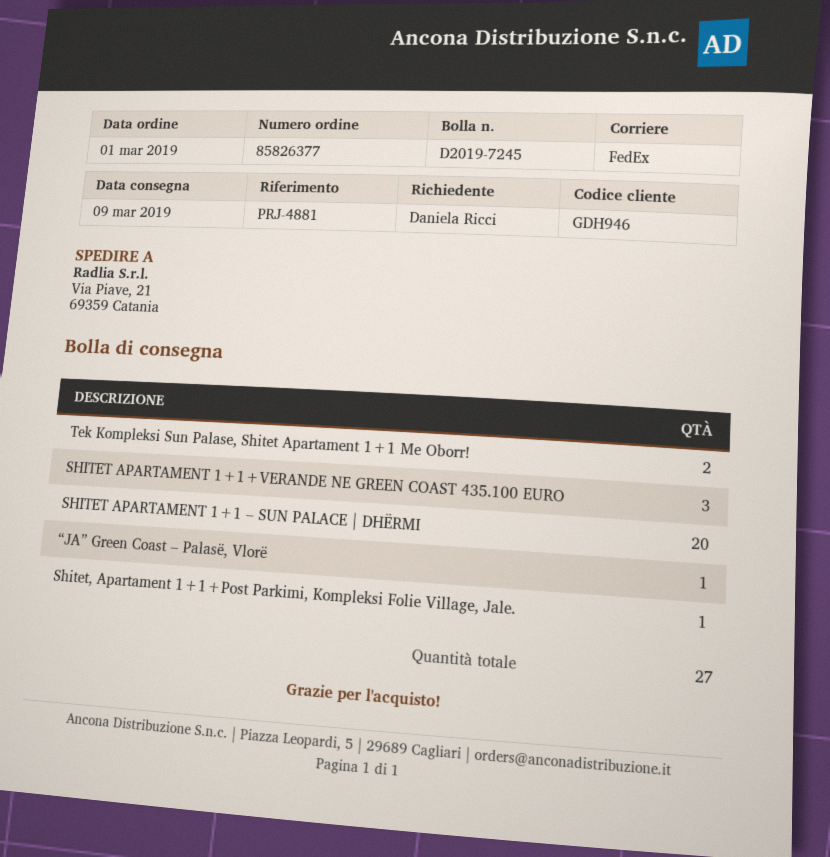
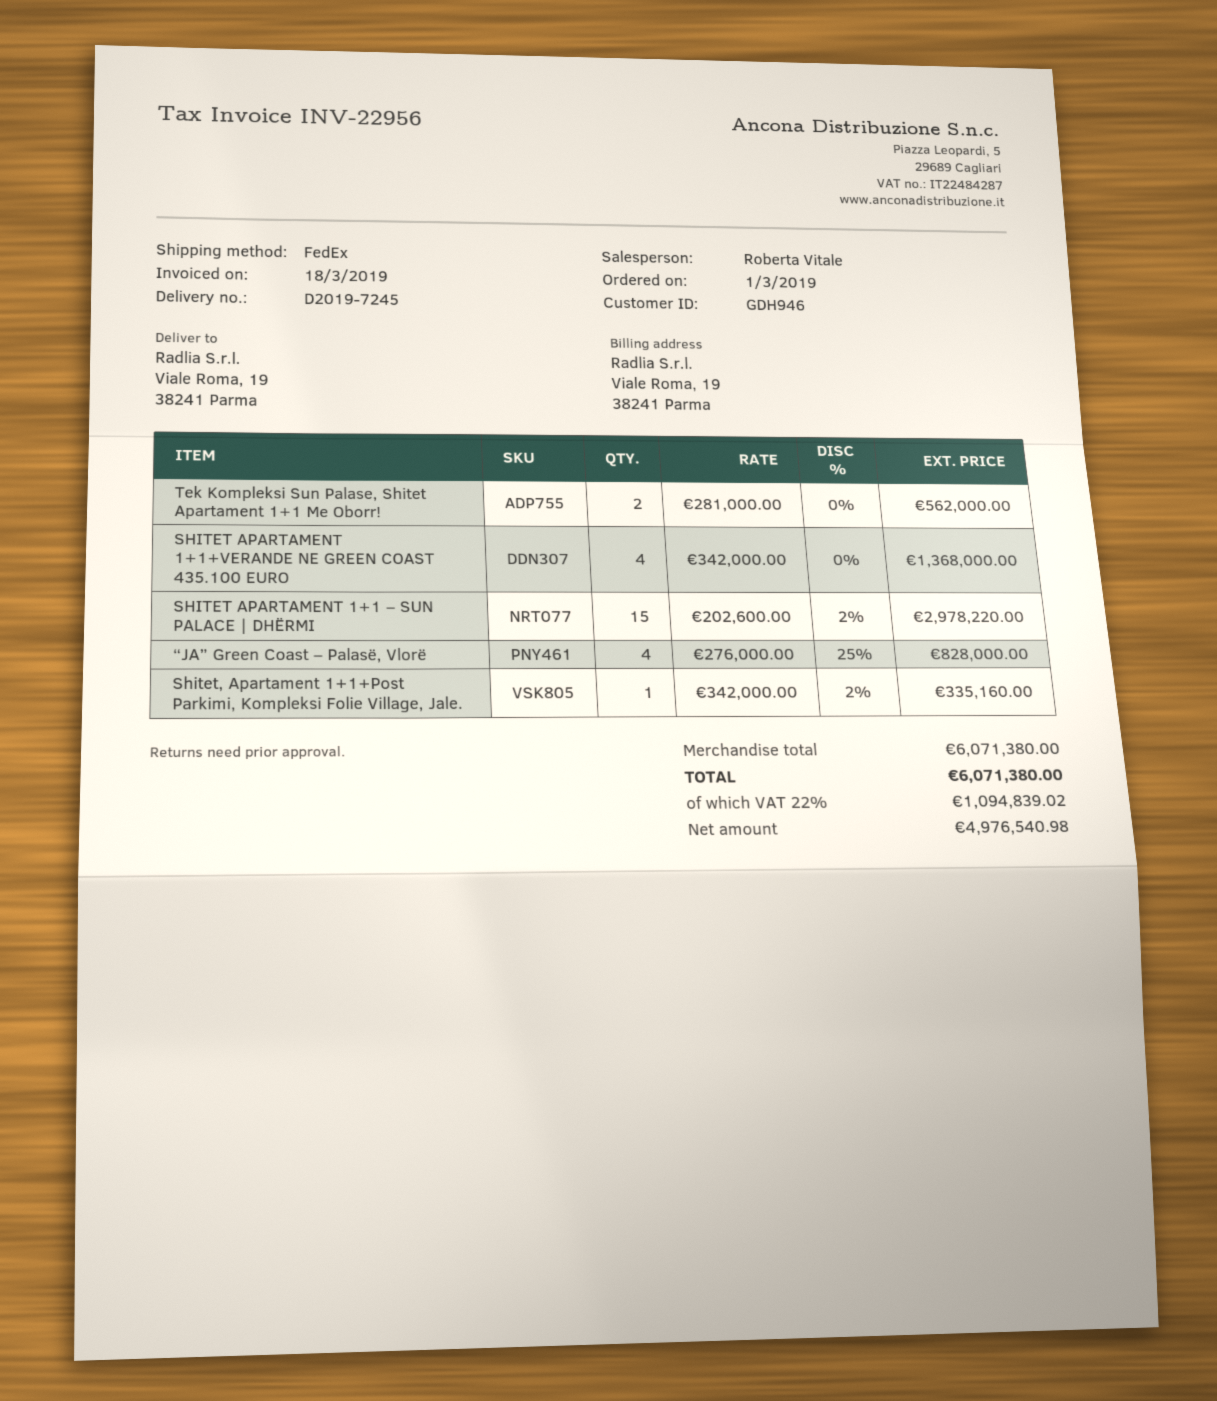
ship to: Via Piave, 21, 69359 Catania -> Viale Roma, 19, 38241 Parma
SHITET APARTAMENT 1+1+VERANDE NE GREEN COAST 435.100 EURO: 3 -> 4
SHITET APARTAMENT 1+1 – SUN PALACE | DHËRMI: 20 -> 15
“JA” Green Coast – Palasë, Vlorë: 1 -> 4

